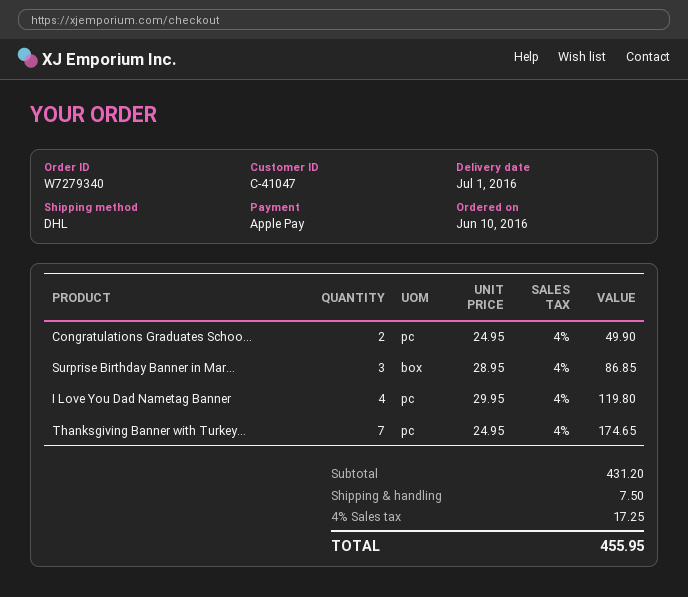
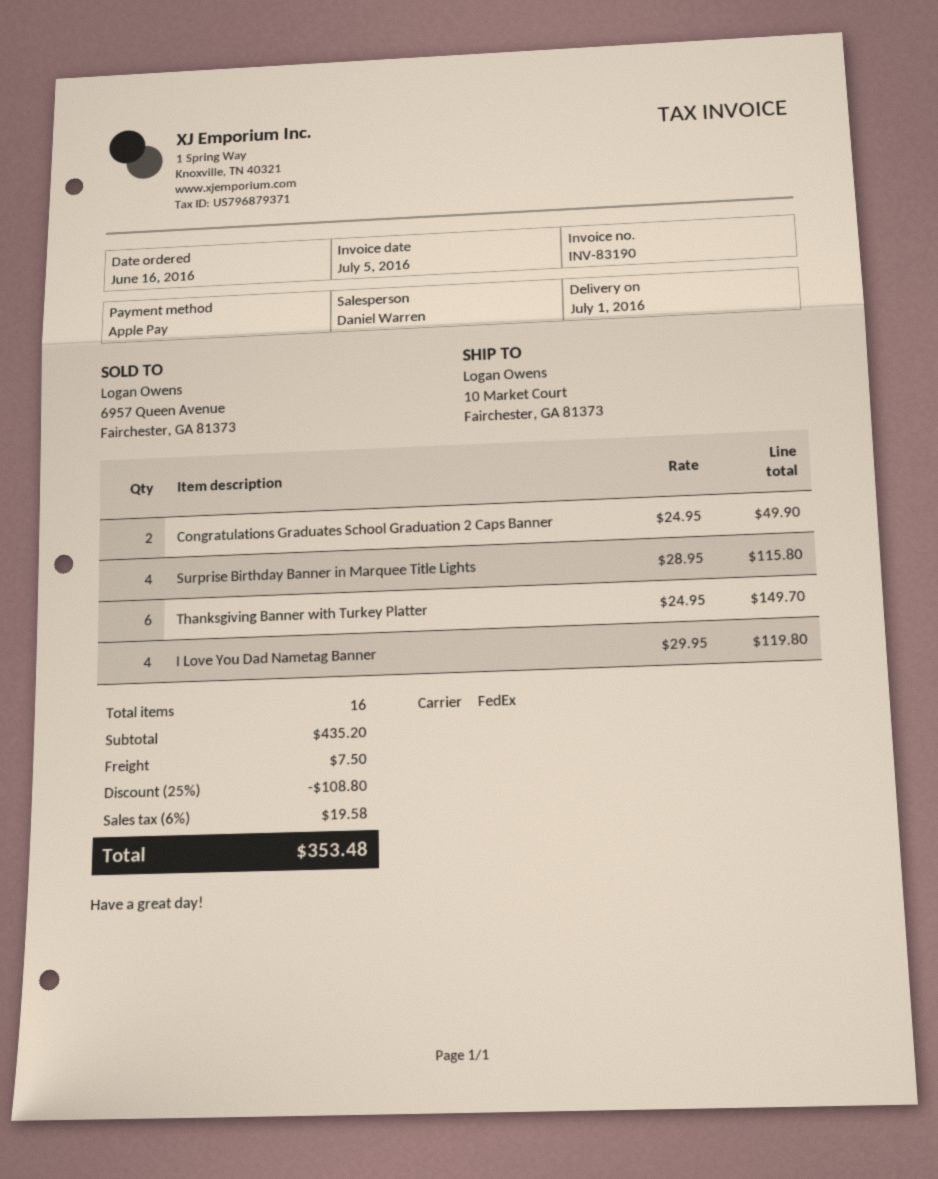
order date: 2016-06-10 -> 2016-06-16
shipping method: DHL -> FedEx
Surprise Birthday Banner in Mar...: 3 x 28.95 = 86.85 -> 4 x 28.95 = 115.80
Thanksgiving Banner with Turkey...: 7 x 24.95 = 174.65 -> 6 x 24.95 = 149.70
subtotal: 431.20 -> 435.20
discount: none -> 25% = 108.80
tax: 4% = 17.25 -> 6% = 19.58
total: 455.95 -> 353.48

